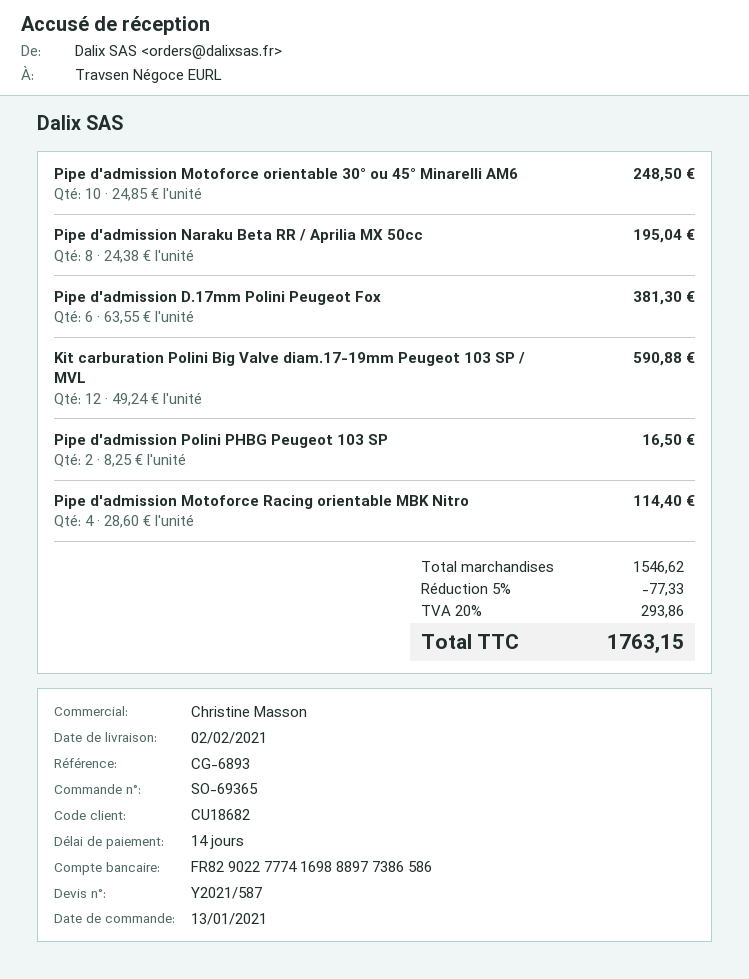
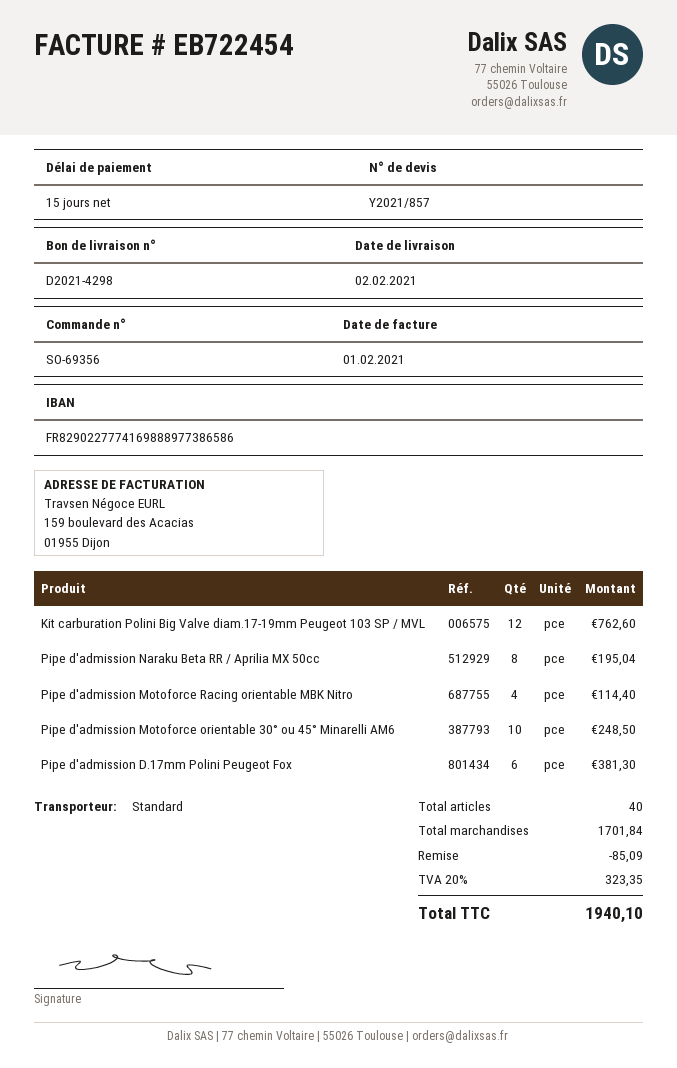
quote number: Y2021/587 -> Y2021/857
order number: SO-69365 -> SO-69356
payment terms: 14 days -> 15 days
Kit carburation Polini Big Valve diam.17-19mm Peugeot 103 SP / MVL: 12 for 590.88 -> 12 for 762.60
Pipe d'admission Polini PHBG Peugeot 103 SP: 2 for 16.50 -> none
subtotal: 1546.62 -> 1701.84
discount: 77.33 -> 85.09
tax: 20% = 293.86 -> 20% = 323.35
total: 1763.15 -> 1940.10

